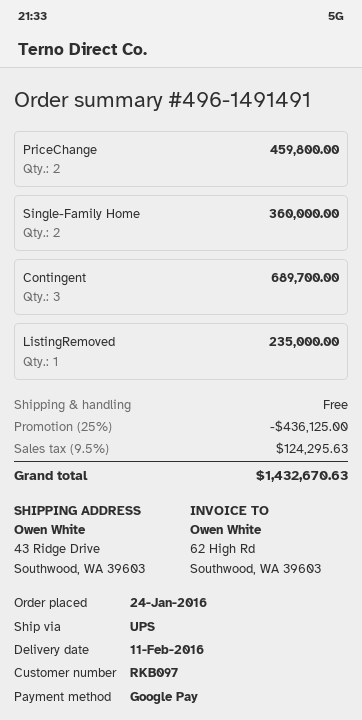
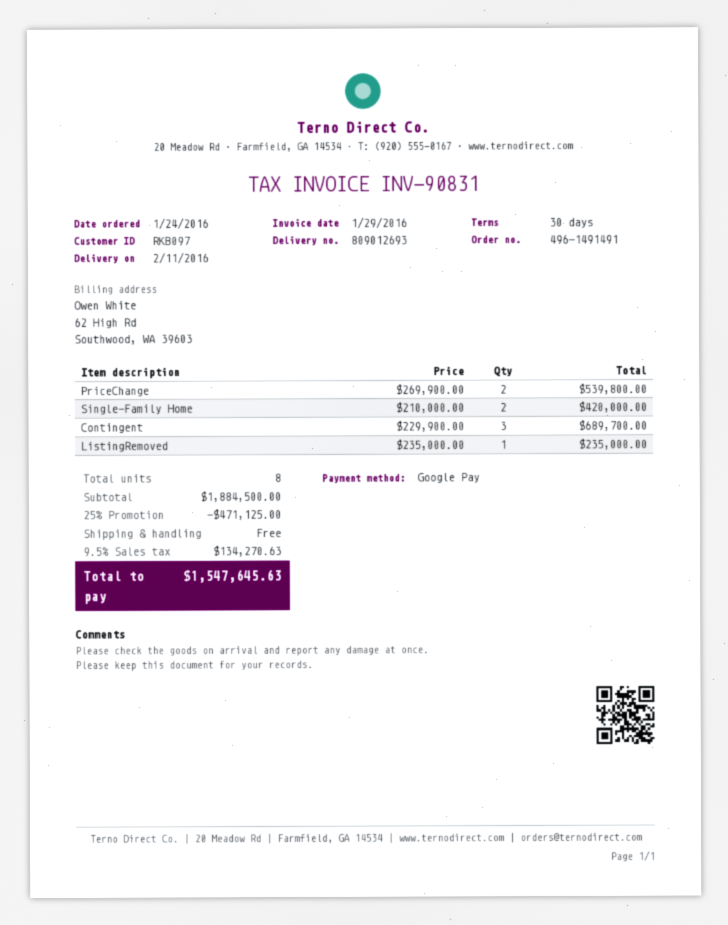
PriceChange: 2 for 459800.00 -> 2 for 539800.00
Single-Family Home: 2 for 360000.00 -> 2 for 420000.00
discount: 25% = 436125.00 -> 25% = 471125.00
tax: 9.5% = 124295.63 -> 9.5% = 134270.63
total: 1432670.63 -> 1547645.63

